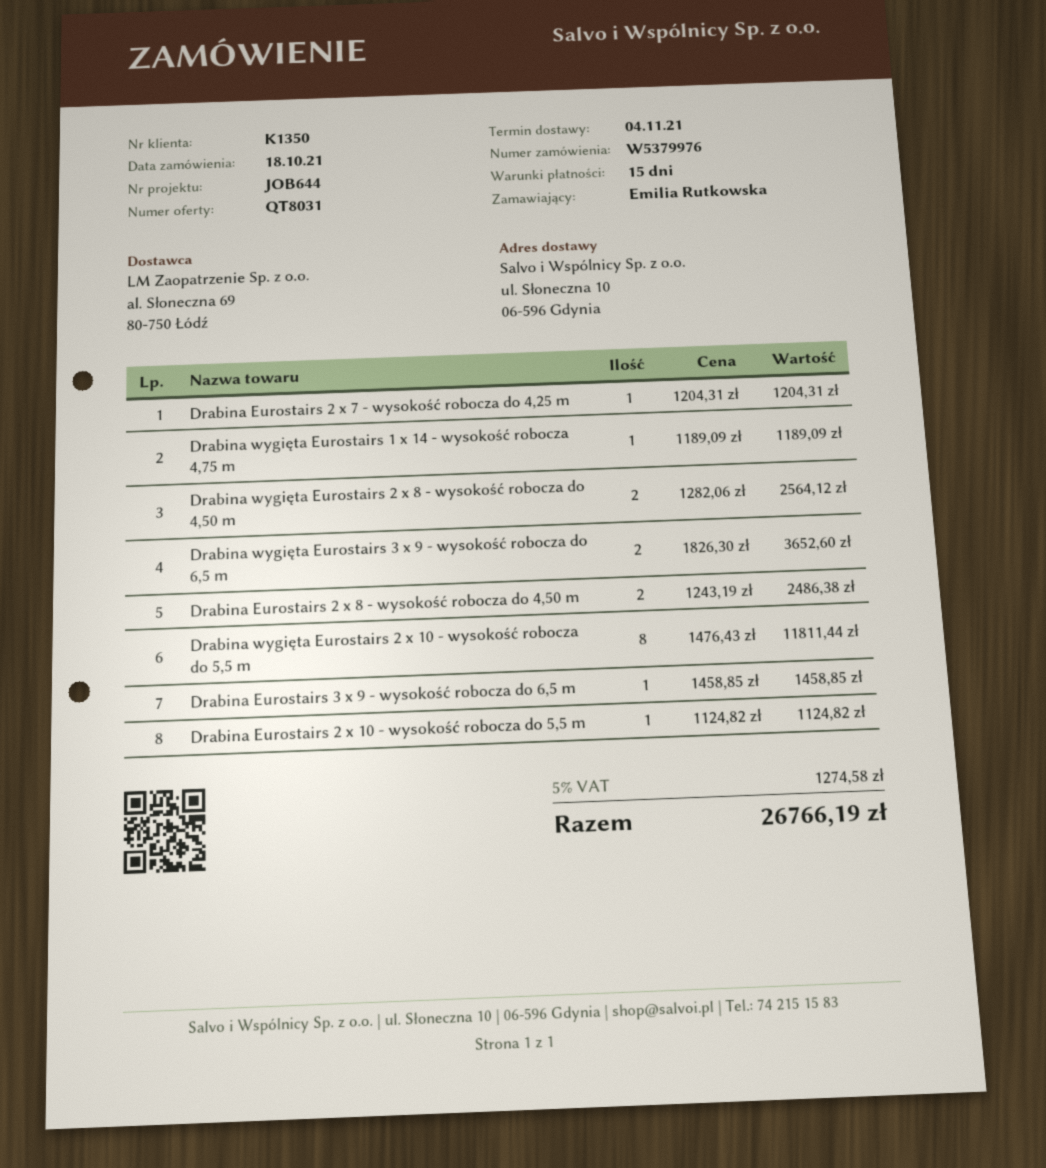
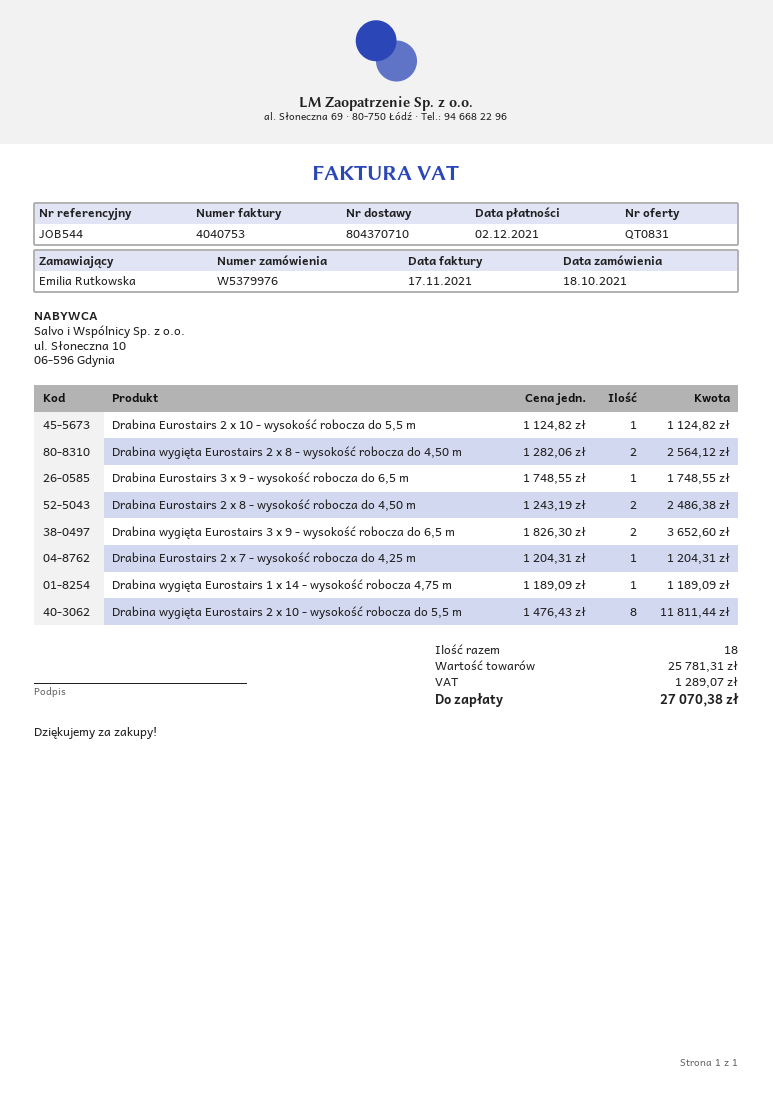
quote number: QT8031 -> QT0831
reference: JOB644 -> JOB544
Drabina Eurostairs 3 x 9 - wysokość robocza do 6,5 m: 1 x 1458.85 = 1458.85 -> 1 x 1748.55 = 1748.55
tax: 1274.58 -> 1289.07
total: 26766.19 -> 27070.38

